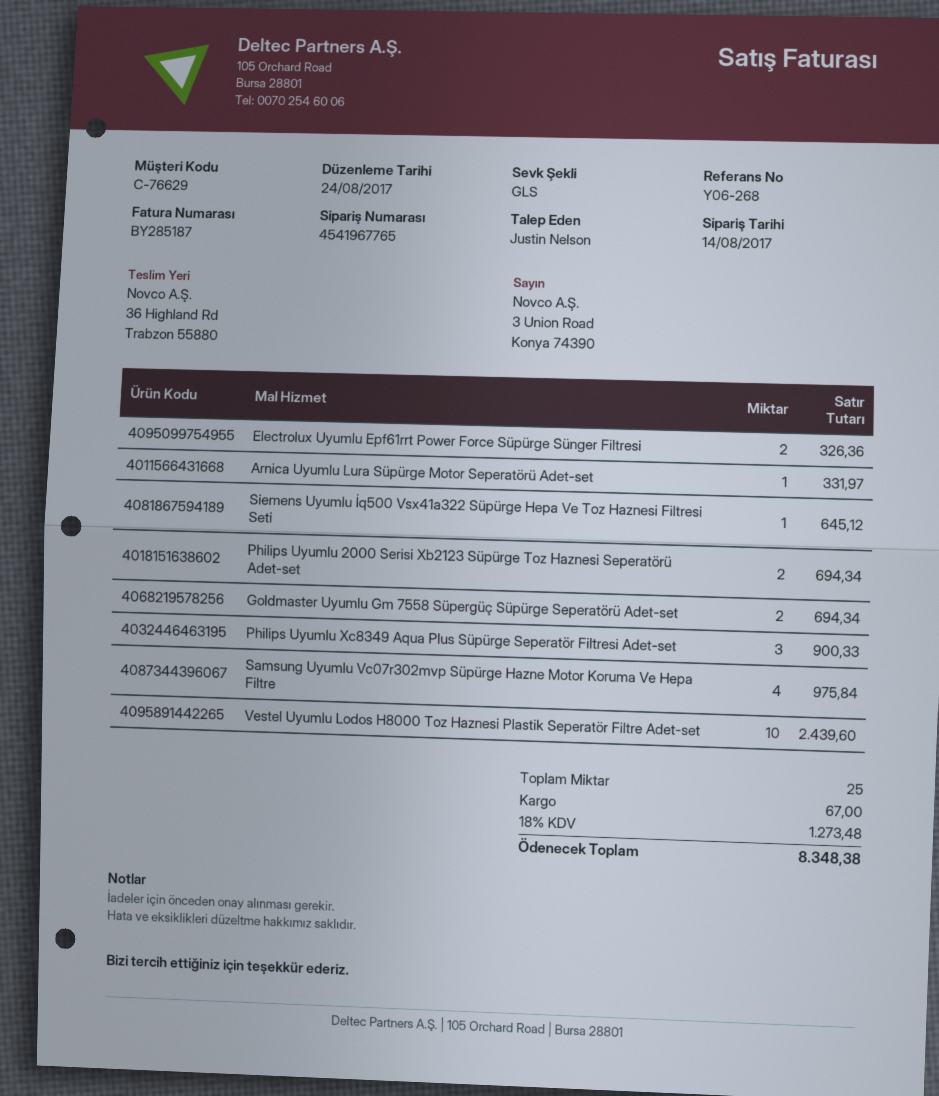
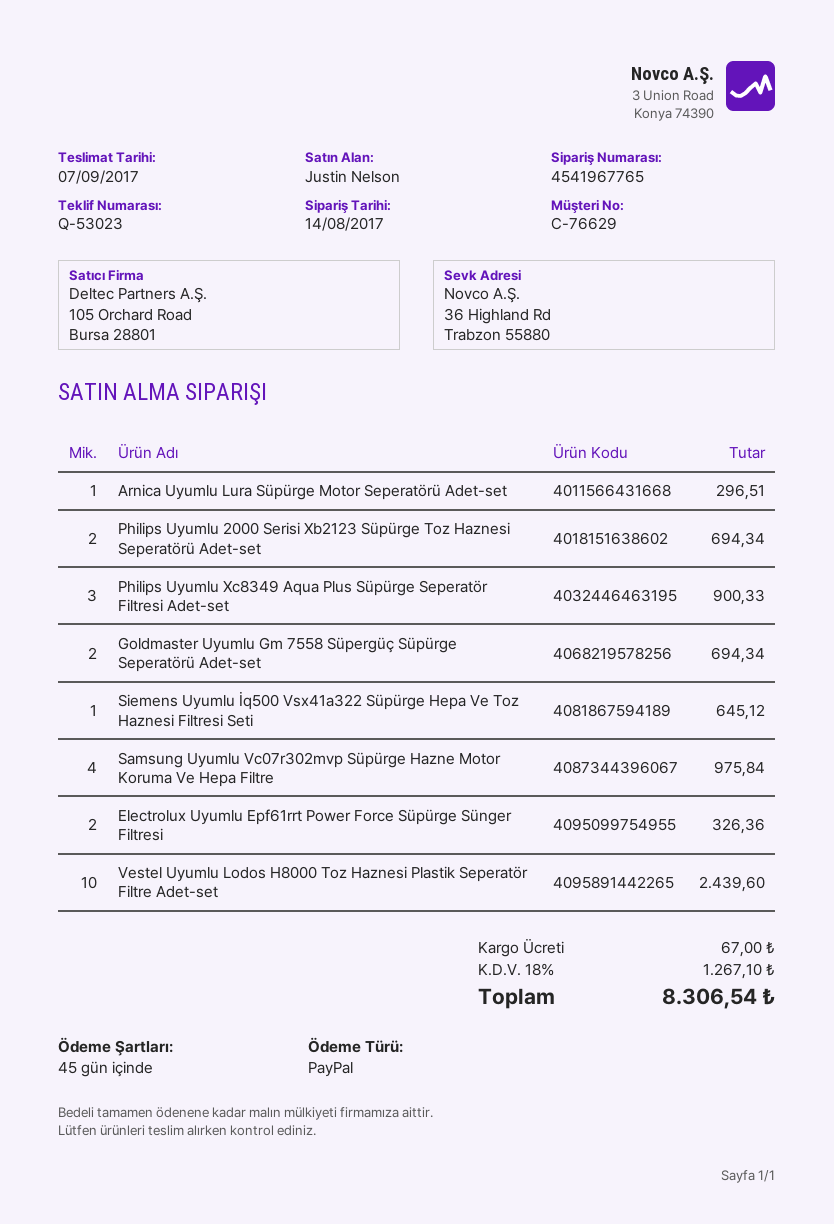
Arnica Uyumlu Lura Süpürge Motor Seperatörü Adet-set: 1 for 331.97 -> 1 for 296.51
tax: 18% = 1273.48 -> 18% = 1267.10
total: 8348.38 -> 8306.54

